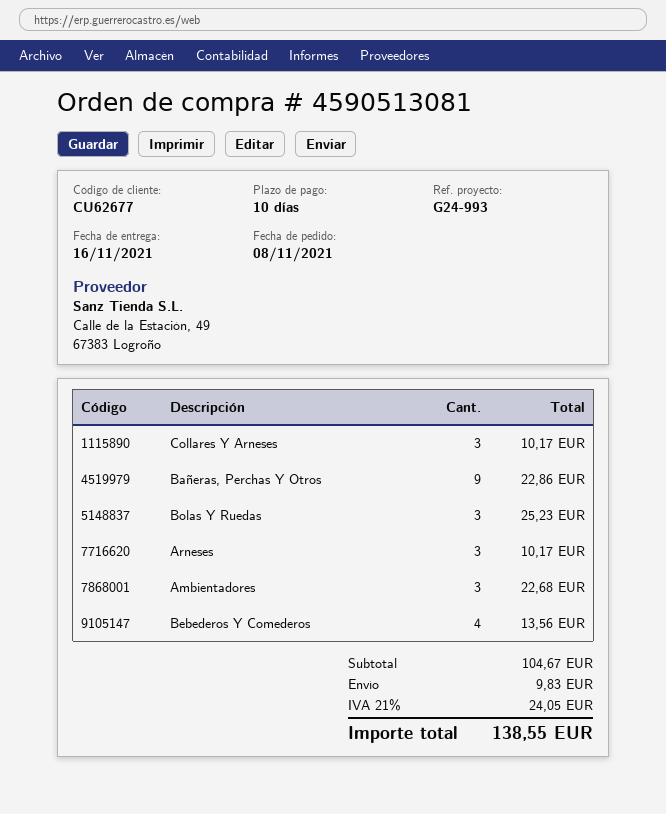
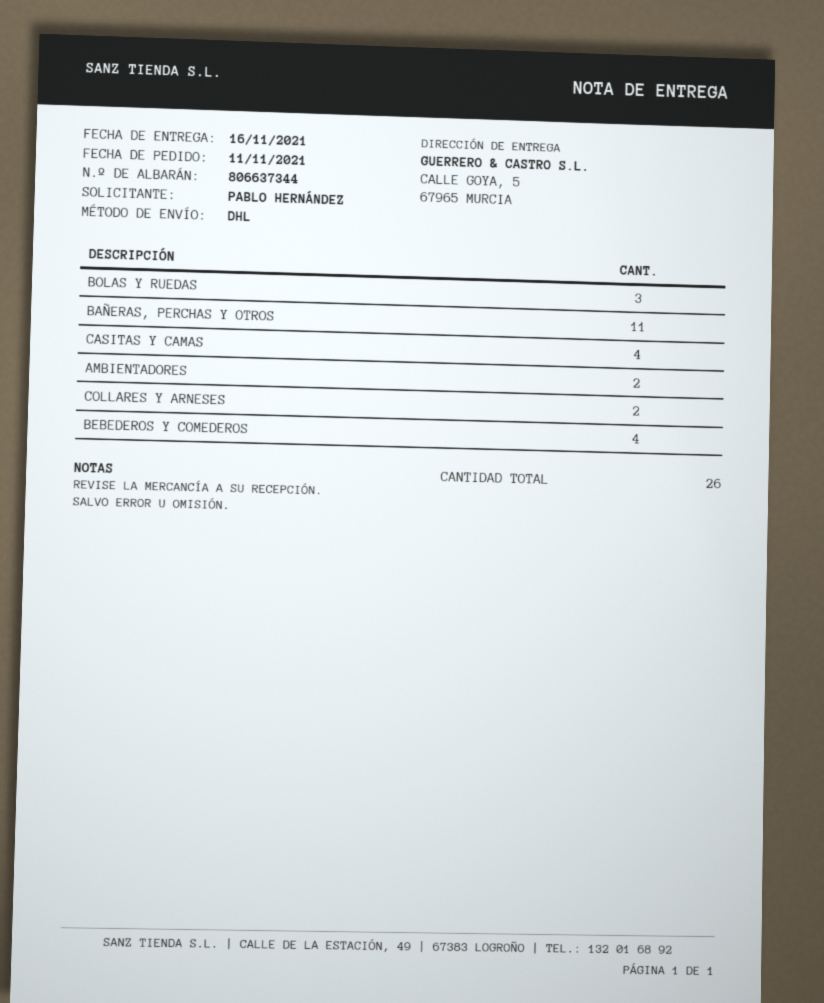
order date: 2021-11-08 -> 2021-11-11
Collares Y Arneses: 3 -> 2
Bañeras, Perchas Y Otros: 9 -> 11
Arneses: 3 -> none
Ambientadores: 3 -> 2
CASITAS Y CAMAS: none -> 4

